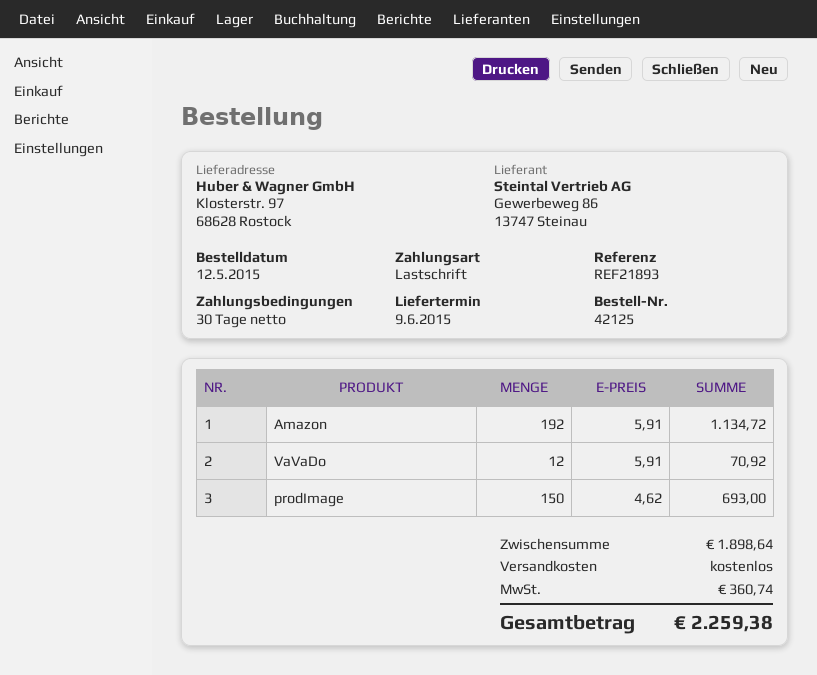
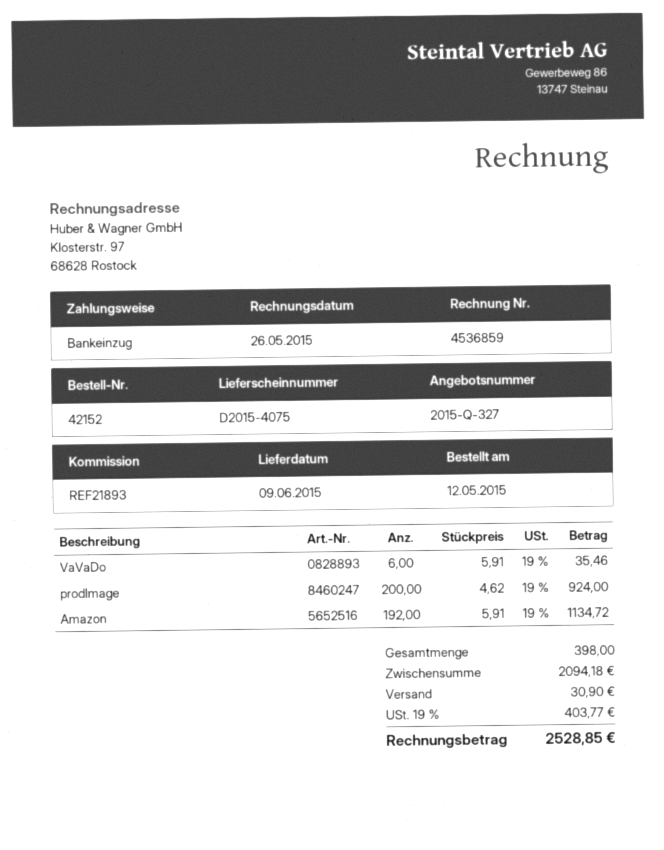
order number: 42125 -> 42152
VaVaDo: 12 x 5.91 = 70.92 -> 6 x 5.91 = 35.46
prodImage: 150 x 4.62 = 693.00 -> 200 x 4.62 = 924.00
subtotal: 1898.64 -> 2094.18
shipping: 0.00 -> 30.90
tax: 360.74 -> 403.77
total: 2259.38 -> 2528.85

